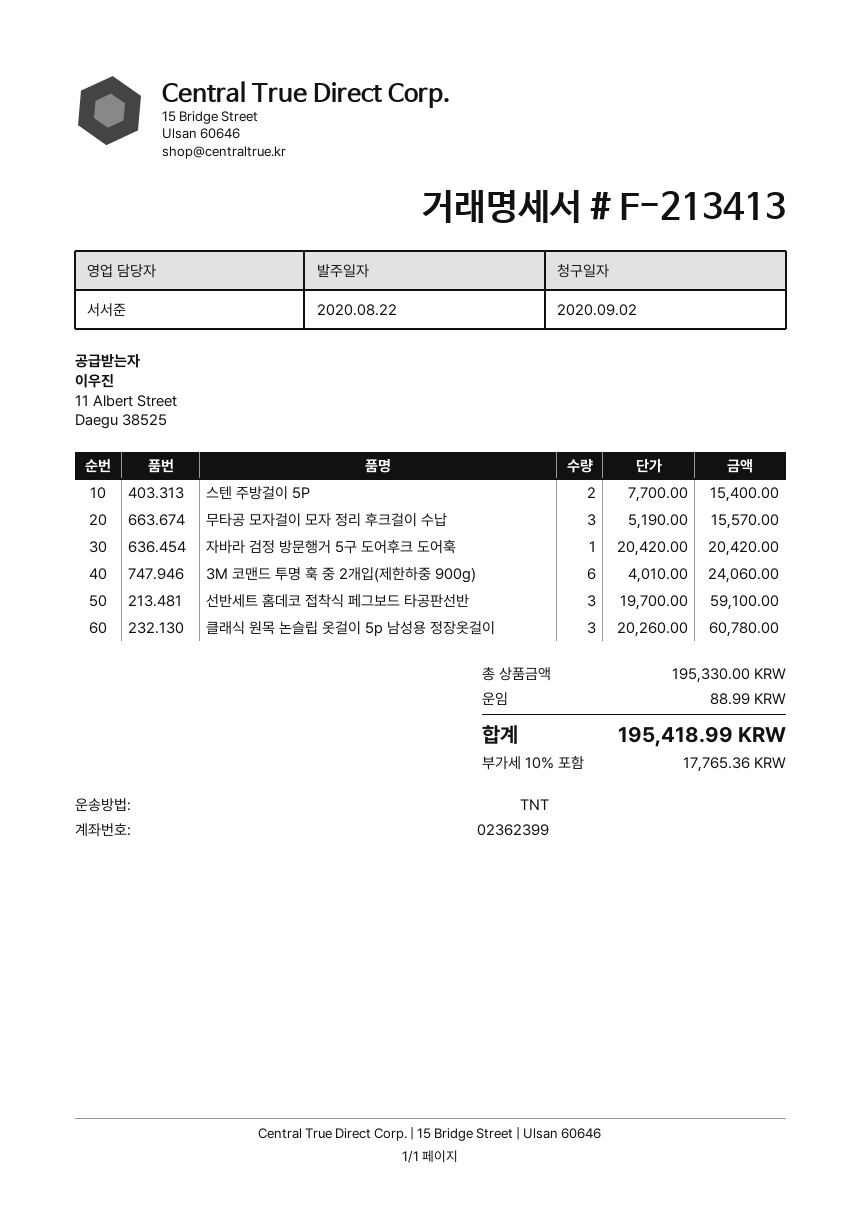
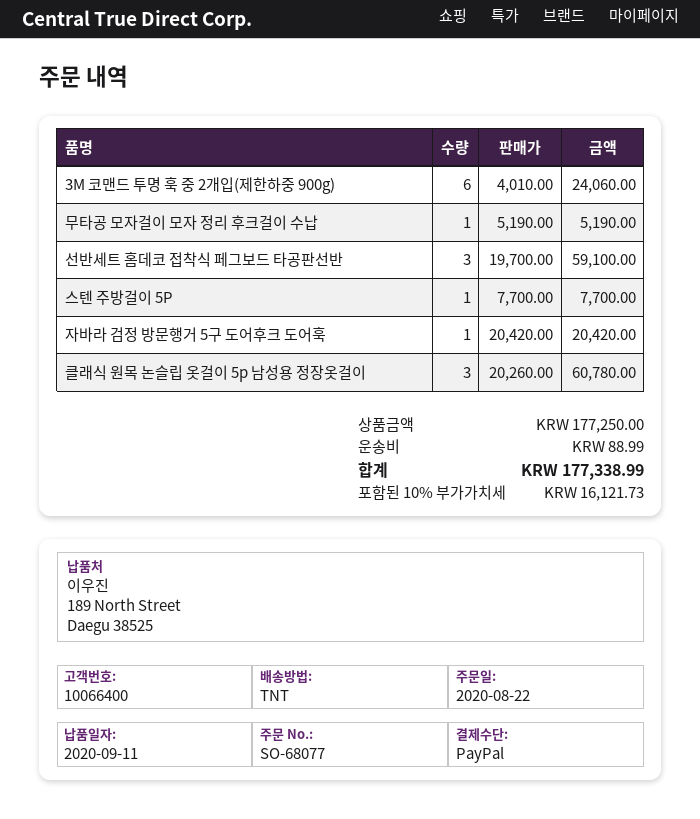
스텐 주방걸이 5P: 2 x 7700.00 = 15400.00 -> 1 x 7700.00 = 7700.00
무타공 모자걸이 모자 정리 후크걸이 수납: 3 x 5190.00 = 15570.00 -> 1 x 5190.00 = 5190.00
subtotal: 195330.00 -> 177250.00
tax: 10% = 17765.36 -> 10% = 16121.73
total: 195418.99 -> 177338.99

